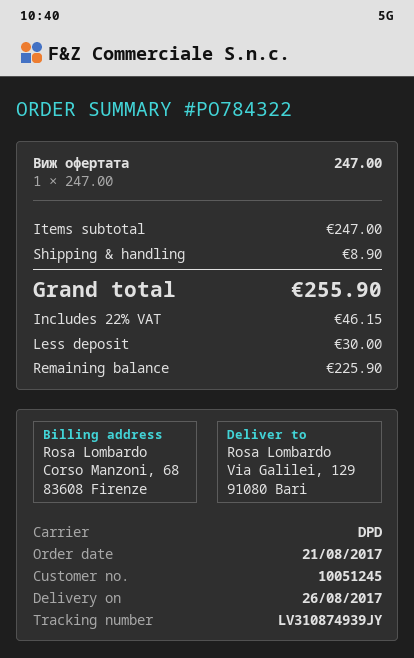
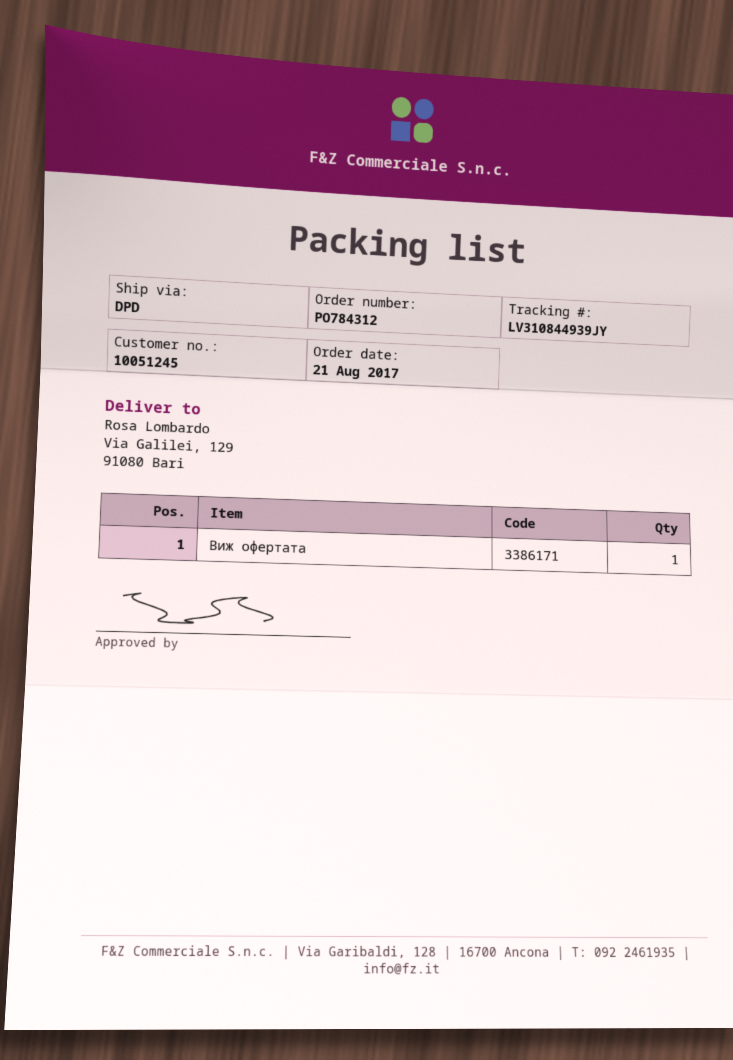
order number: PO784322 -> PO784312
tracking number: LV310874939JY -> LV310844939JY

